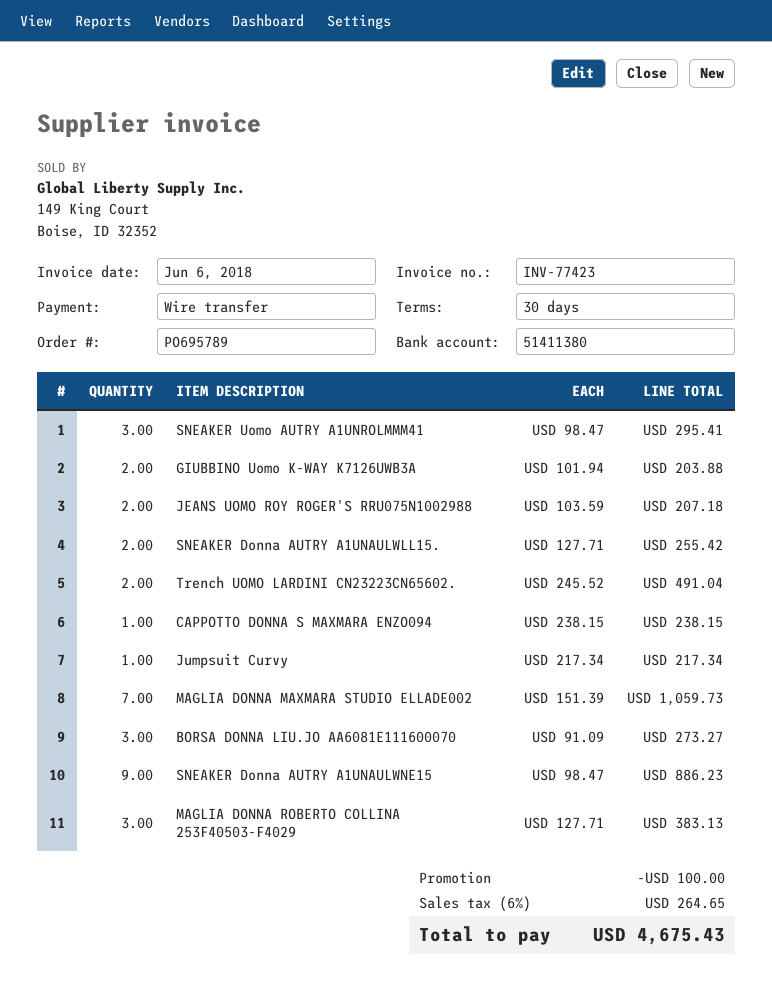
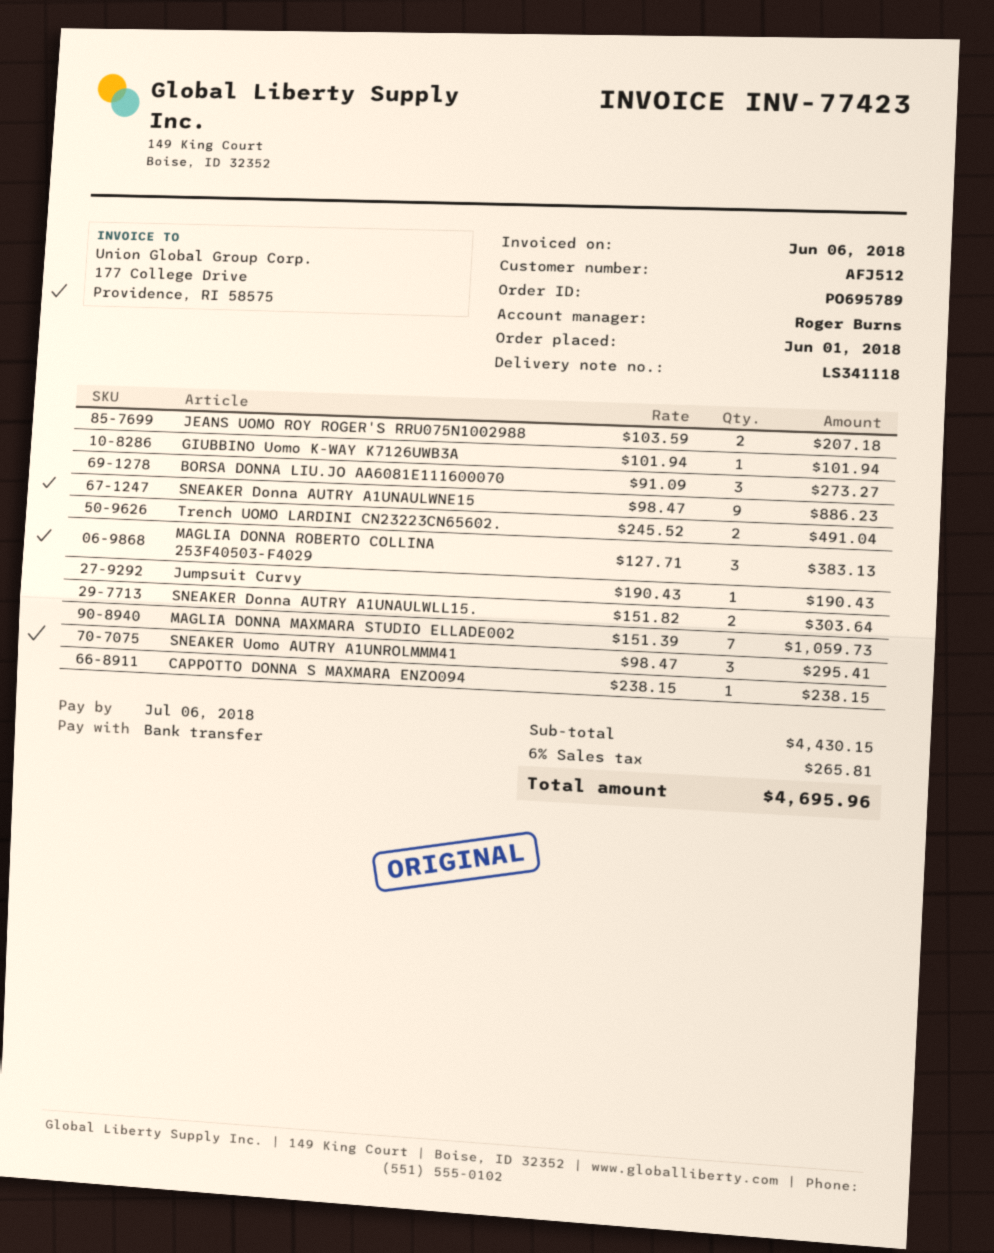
GIUBBINO Uomo K-WAY K7126UWB3A: 2 x 101.94 = 203.88 -> 1 x 101.94 = 101.94
SNEAKER Donna AUTRY A1UNAULWLL15.: 2 x 127.71 = 255.42 -> 2 x 151.82 = 303.64
Jumpsuit Curvy: 1 x 217.34 = 217.34 -> 1 x 190.43 = 190.43
discount: 100.00 -> none
tax: 6% = 264.65 -> 6% = 265.81
total: 4675.43 -> 4695.96

